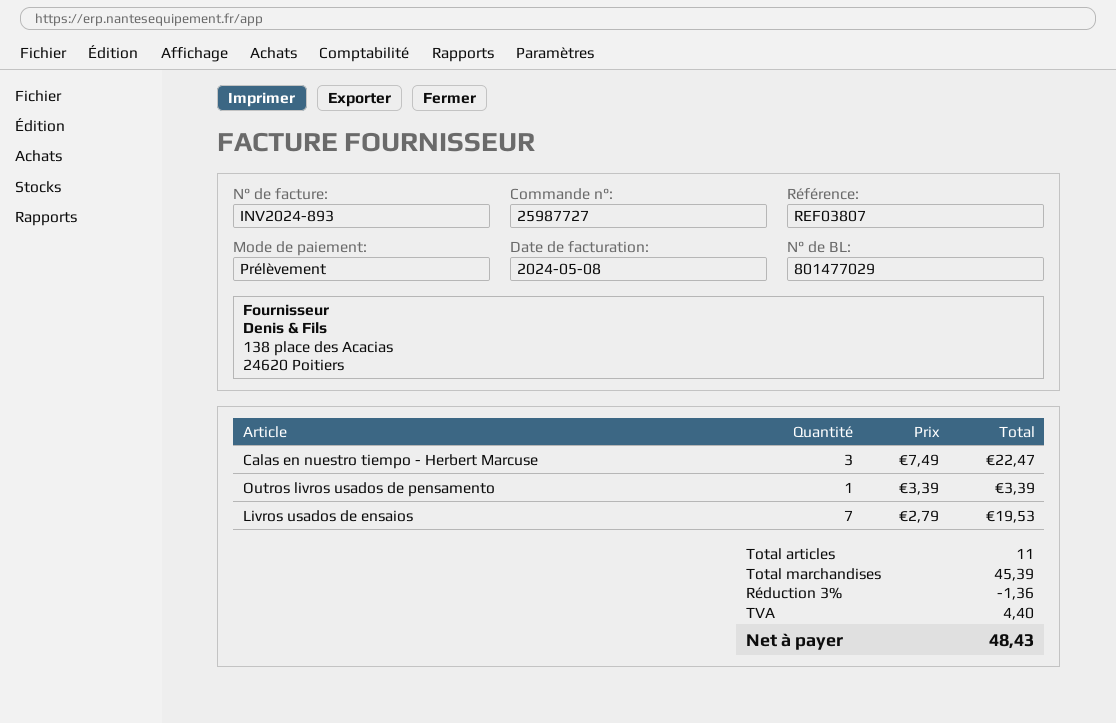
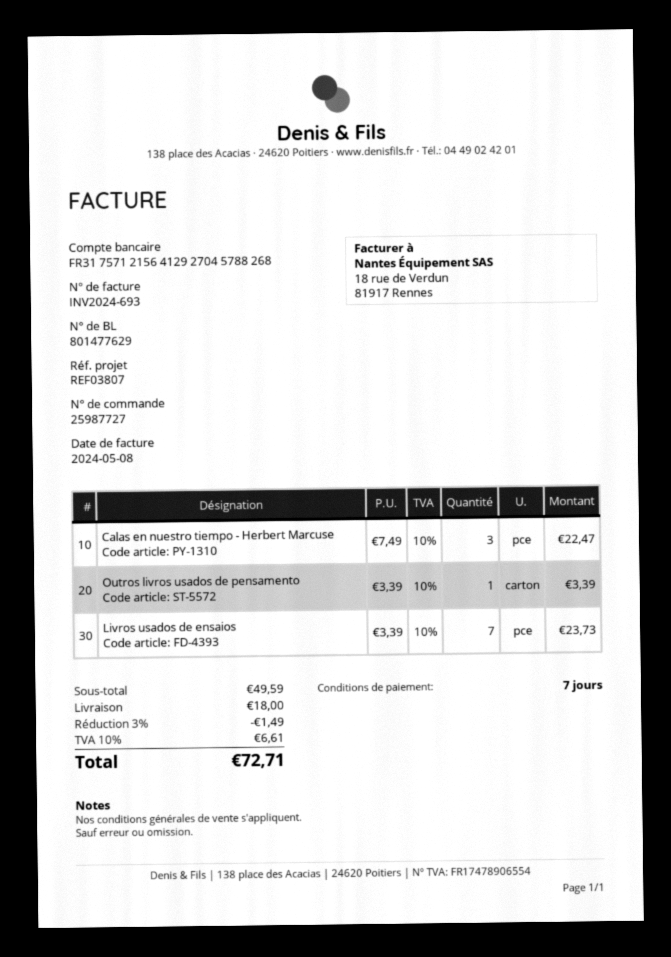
delivery note number: 801477029 -> 801477629
invoice number: INV2024-893 -> INV2024-693
Livros usados de ensaios: 7 x 2.79 = 19.53 -> 7 x 3.39 = 23.73
subtotal: 45.39 -> 49.59
discount: 3% = 1.36 -> 3% = 1.49
shipping: none -> 18.00
tax: 4.40 -> 6.61
total: 48.43 -> 72.71

